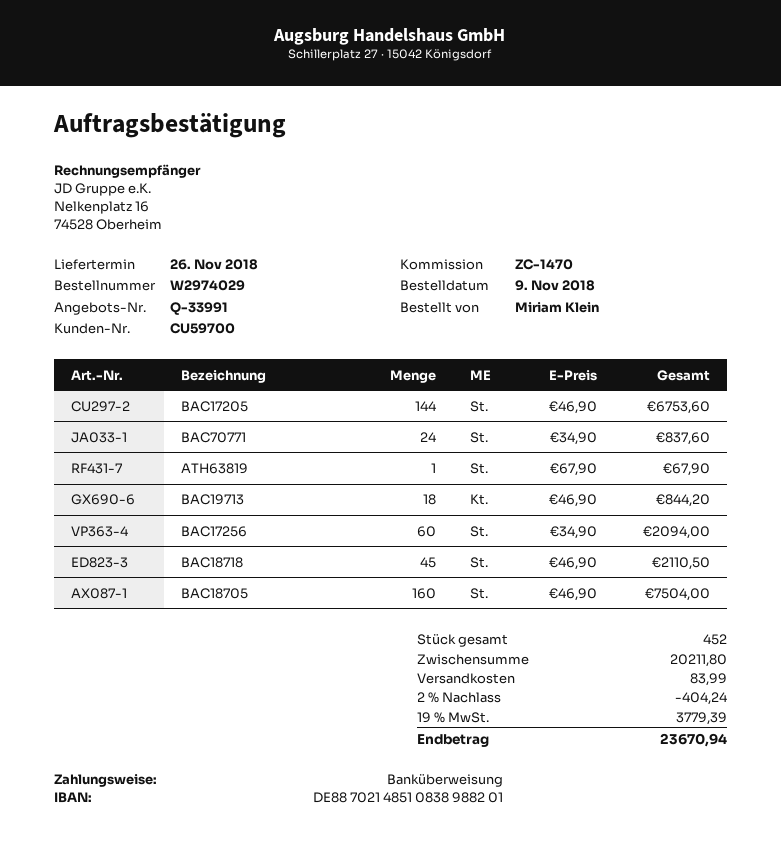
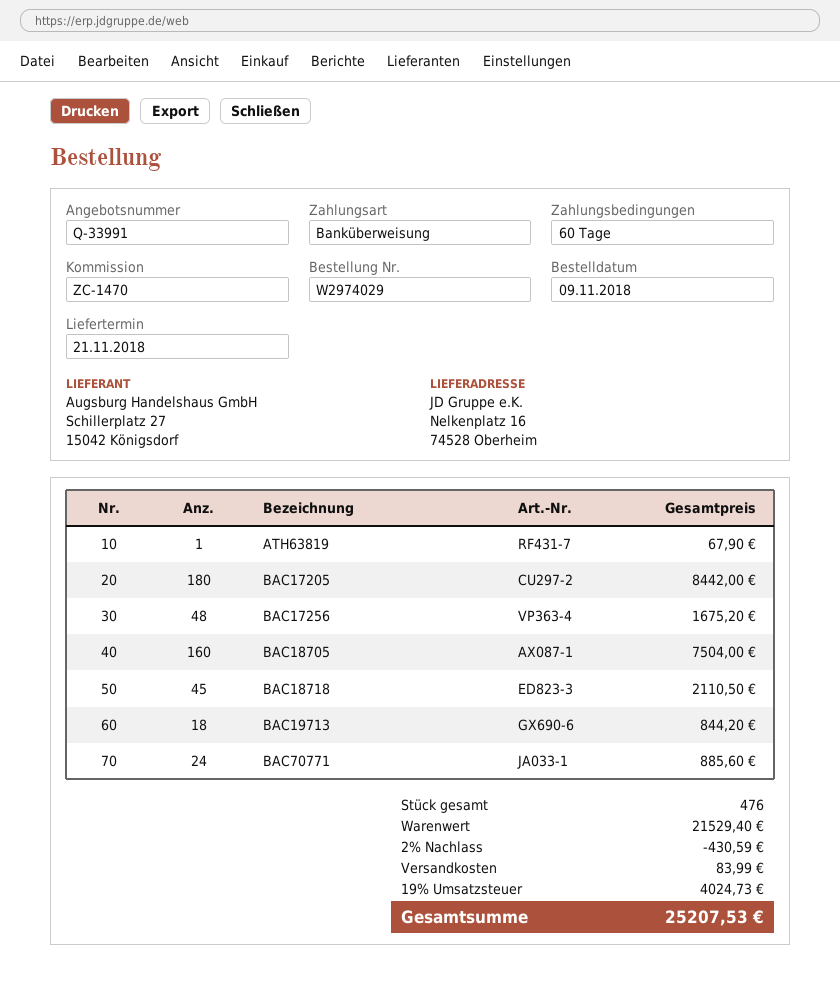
delivery date: 2018-11-26 -> 2018-11-21
BAC17205: 144 for 6753.60 -> 180 for 8442.00
BAC70771: 24 for 837.60 -> 24 for 885.60
BAC17256: 60 for 2094.00 -> 48 for 1675.20
total quantity: 452 -> 476
subtotal: 20211.80 -> 21529.40
discount: 2% = 404.24 -> 2% = 430.59
tax: 19% = 3779.39 -> 19% = 4024.73
total: 23670.94 -> 25207.53

